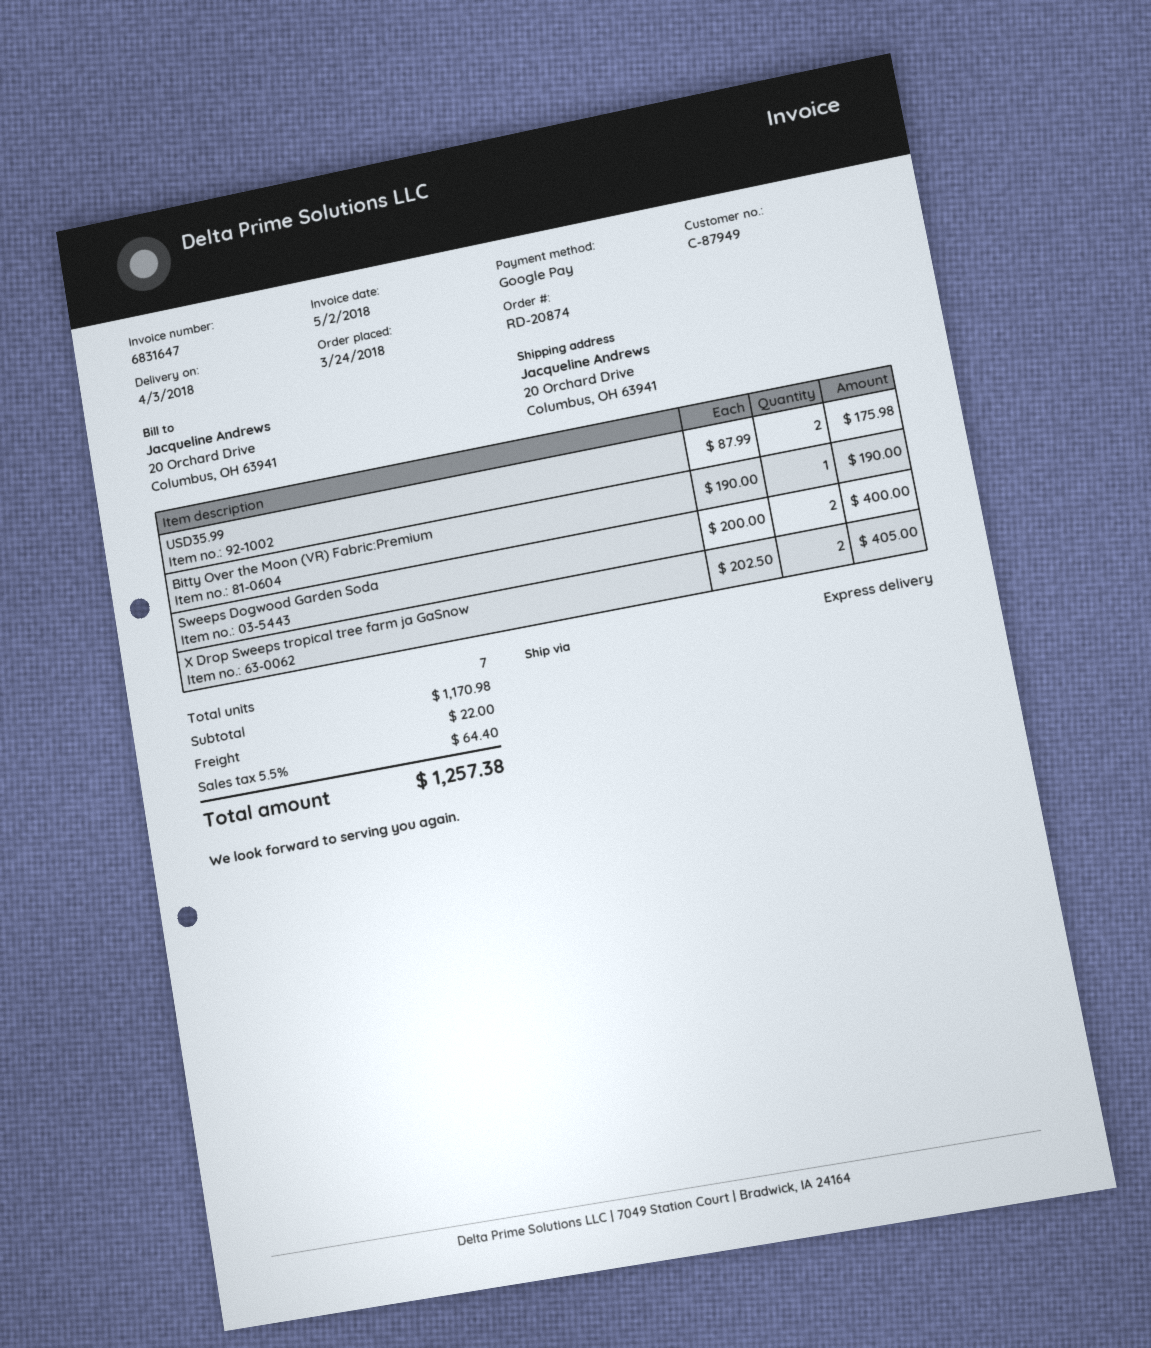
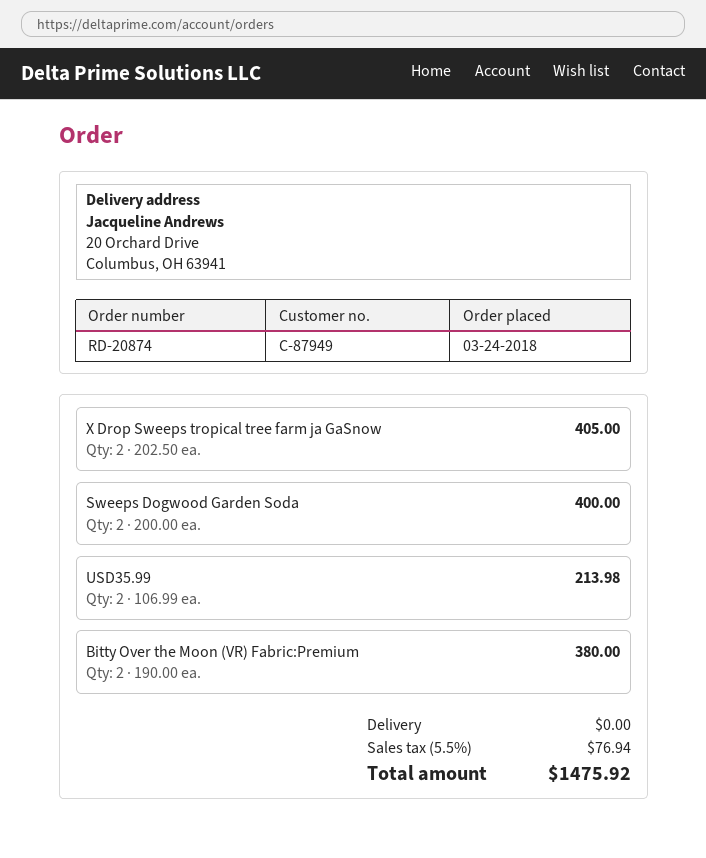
USD35.99: 2 x 87.99 = 175.98 -> 2 x 106.99 = 213.98
Bitty Over the Moon (VR) Fabric:Premium: 1 x 190.00 = 190.00 -> 2 x 190.00 = 380.00
shipping: 22.00 -> 0.00
tax: 5.5% = 64.40 -> 5.5% = 76.94
total: 1257.38 -> 1475.92

